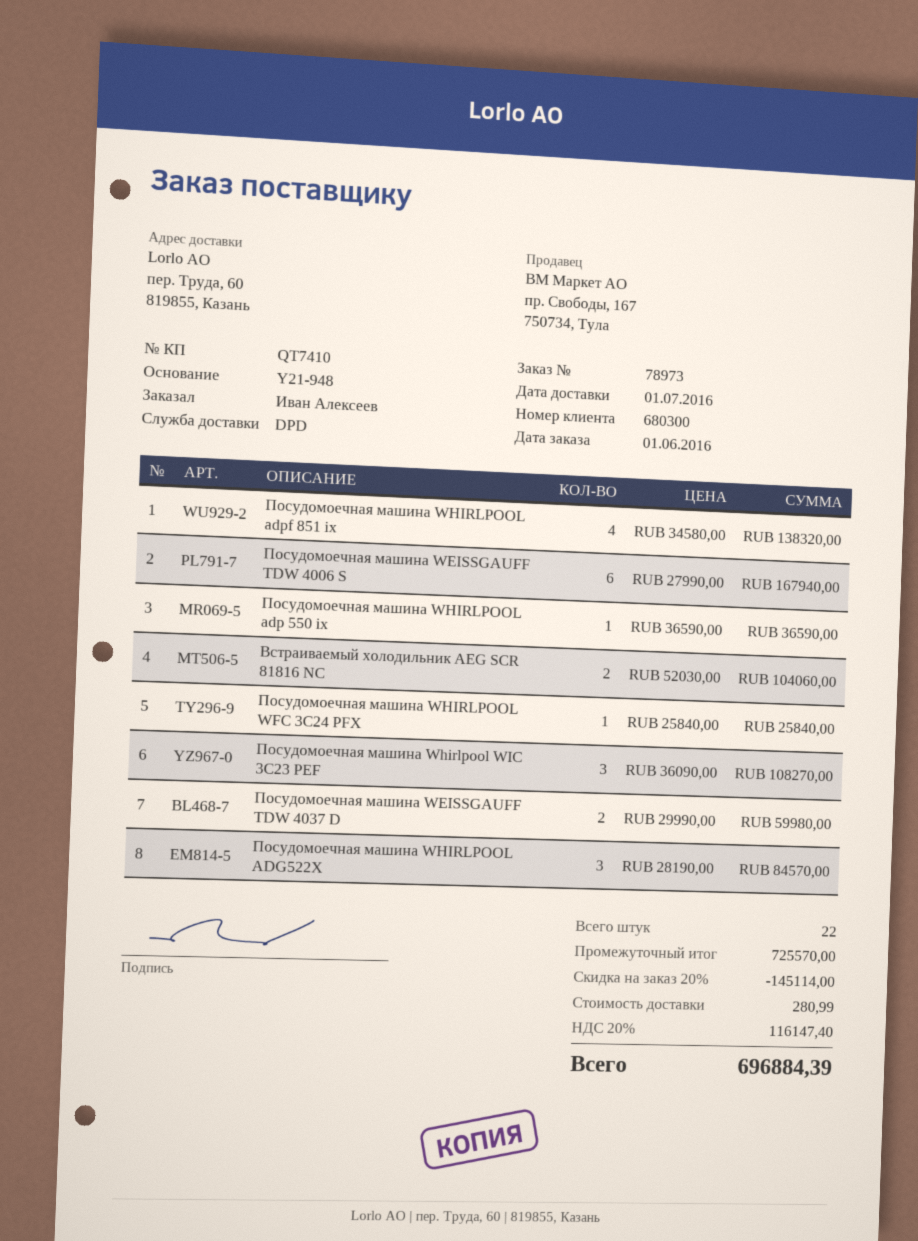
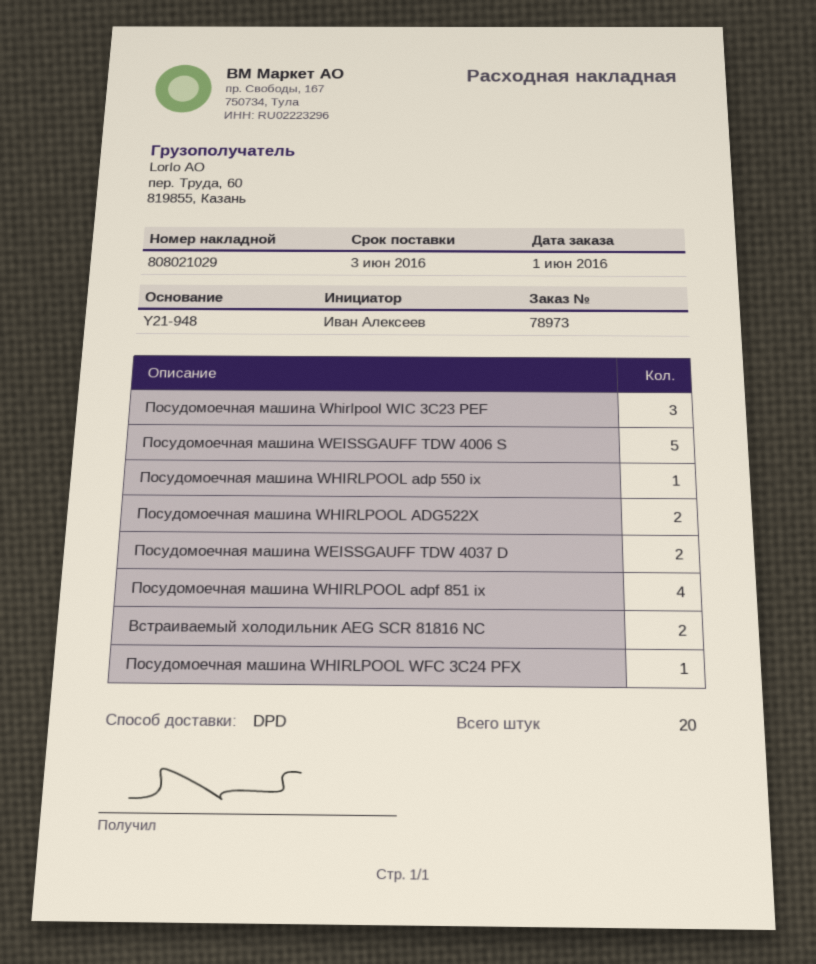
delivery date: 2016-07-01 -> 2016-06-03
Посудомоечная машина WEISSGAUFF TDW 4006 S: 6 -> 5
Посудомоечная машина WHIRLPOOL ADG522X: 3 -> 2
total quantity: 22 -> 20

